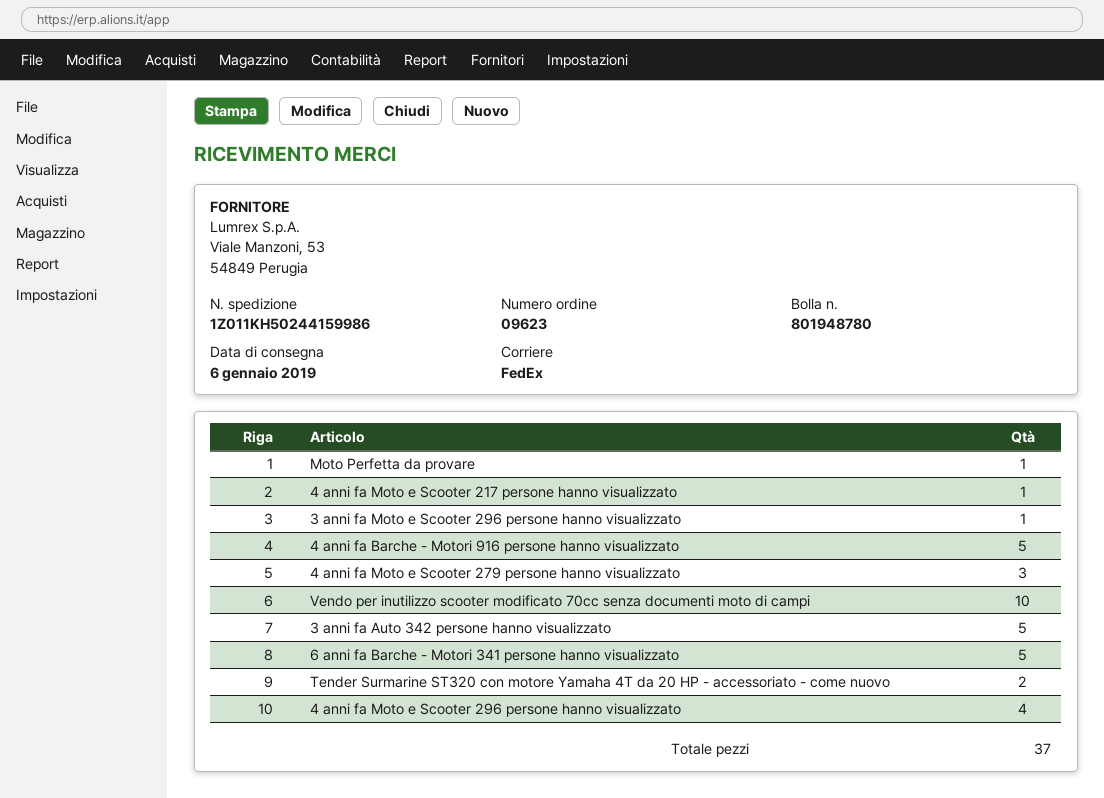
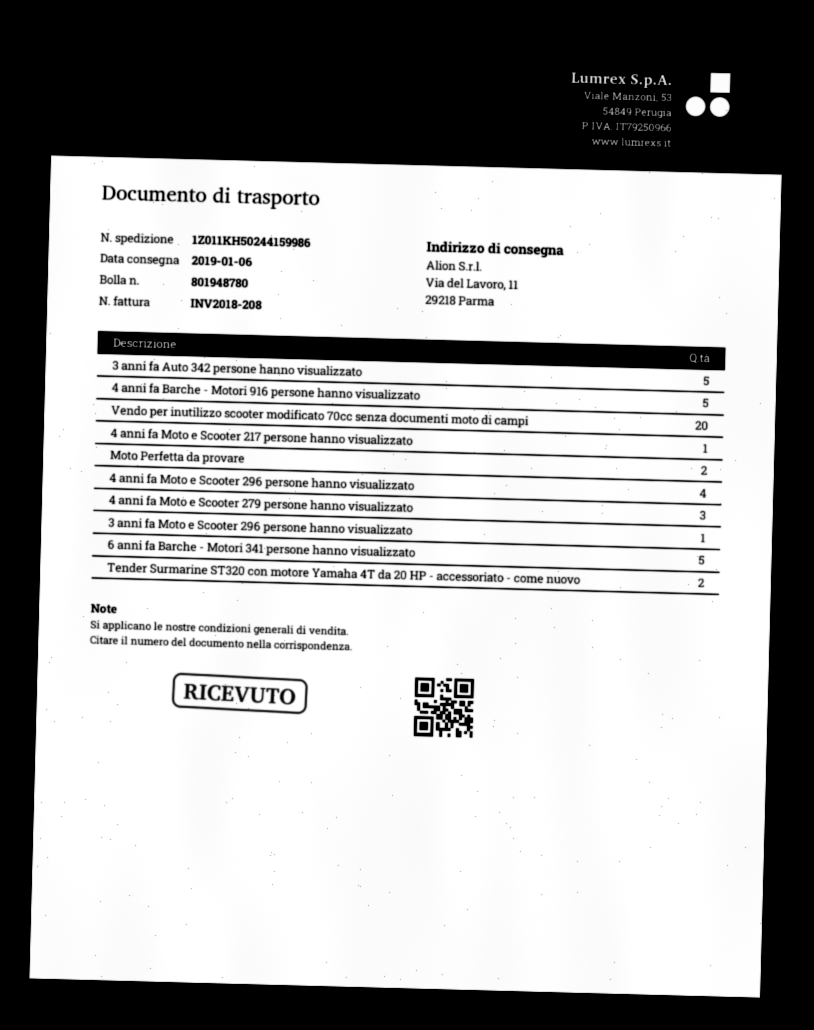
Moto Perfetta da provare: 1 -> 2
Vendo per inutilizzo scooter modificato 70cc senza documenti moto di campi: 10 -> 20

